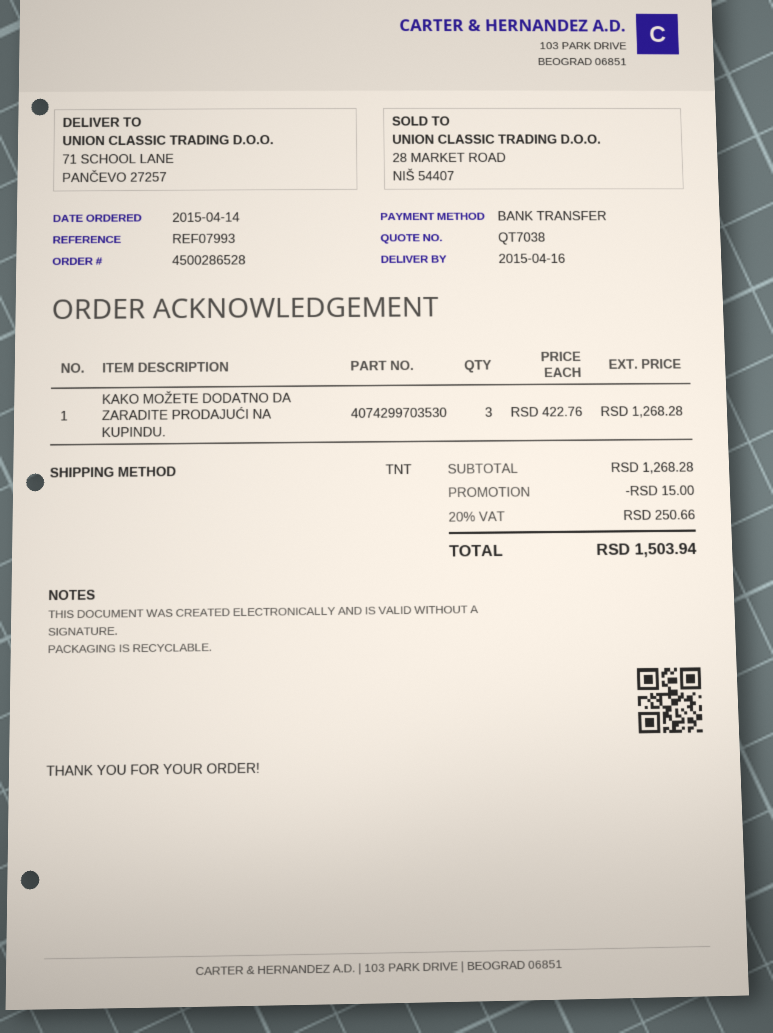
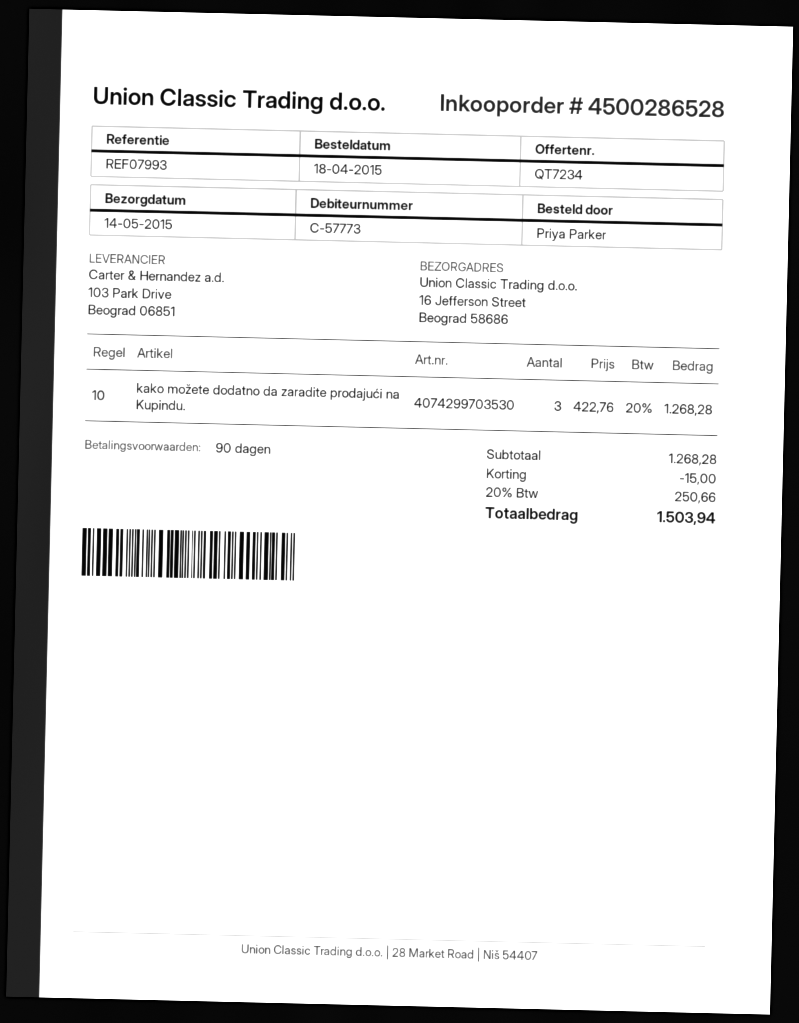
quote number: QT7038 -> QT7234
order date: 2015-04-14 -> 2015-04-18
delivery date: 2015-04-16 -> 2015-05-14
ship to: 71 SCHOOL LANE, PANČEVO 27257 -> 16 Jefferson Street, Beograd 58686

